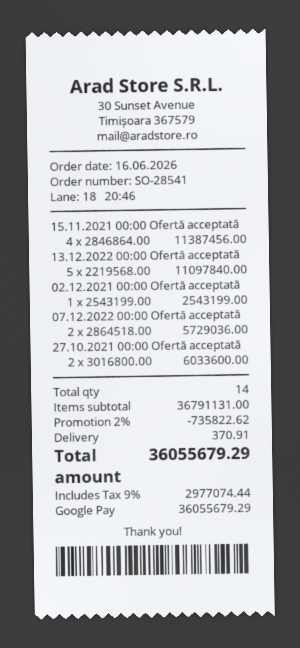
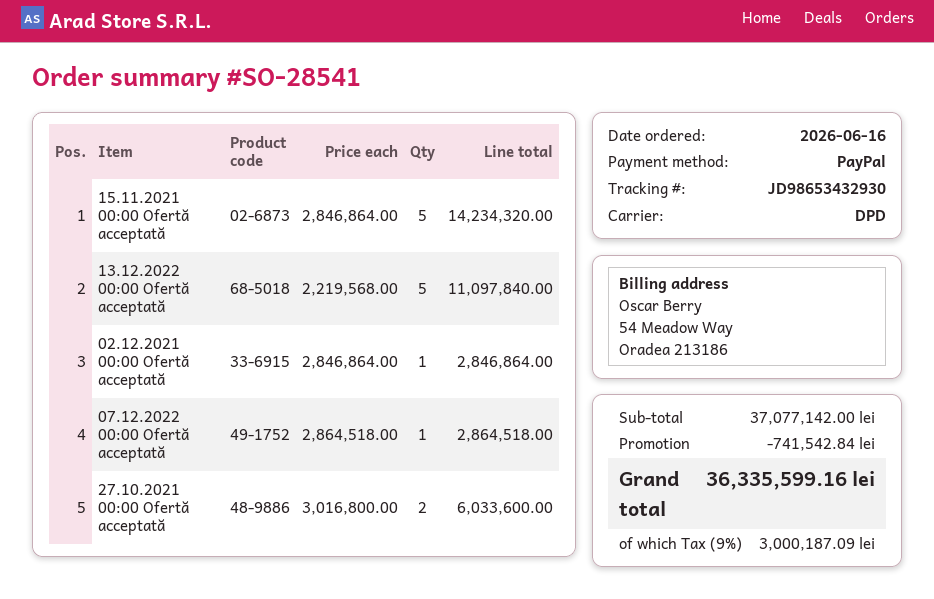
payment method: Google Pay -> PayPal
15.11.2021 00:00 Ofertă acceptată: 4 x 2846864.00 = 11387456.00 -> 5 x 2846864.00 = 14234320.00
02.12.2021 00:00 Ofertă acceptată: 1 x 2543199.00 = 2543199.00 -> 1 x 2846864.00 = 2846864.00
07.12.2022 00:00 Ofertă acceptată: 2 x 2864518.00 = 5729036.00 -> 1 x 2864518.00 = 2864518.00
subtotal: 36791131.00 -> 37077142.00
discount: 735822.62 -> 741542.84
shipping: 370.91 -> none
tax: 9% = 2977074.44 -> 9% = 3000187.09
total: 36055679.29 -> 36335599.16

